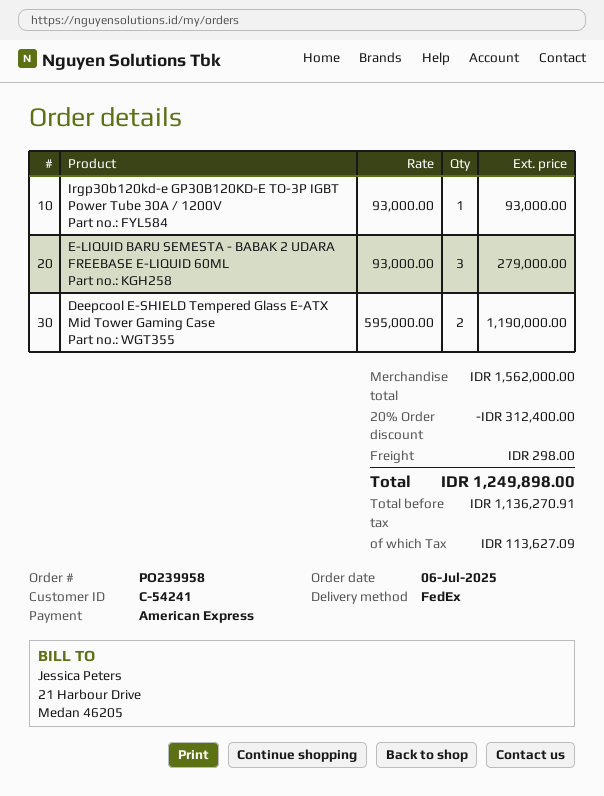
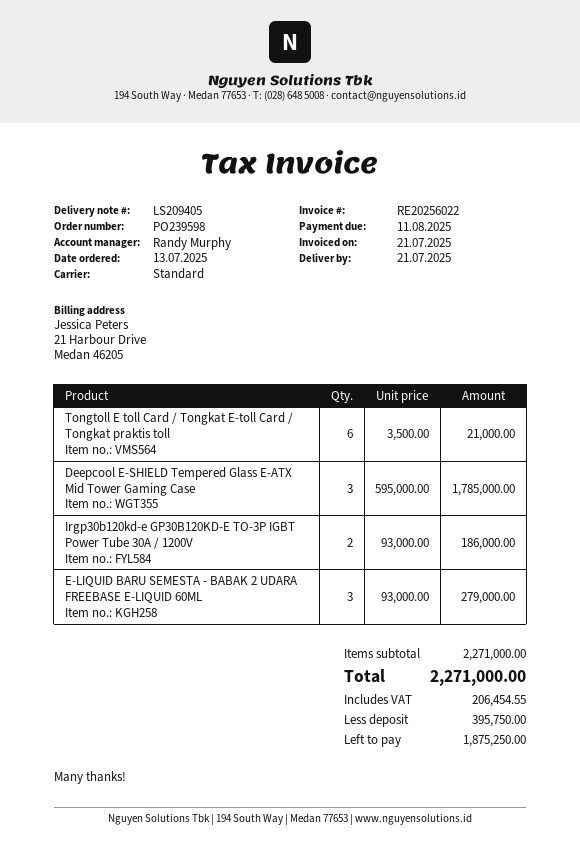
order number: PO239958 -> PO239598
order date: 2025-07-06 -> 2025-07-13
shipping method: FedEx -> standard
Irgp30b120kd-e GP30B120KD-E TO-3P IGBT Power Tube 30A / 1200V: 1 x 93000.00 = 93000.00 -> 2 x 93000.00 = 186000.00
Deepcool E-SHIELD Tempered Glass E-ATX Mid Tower Gaming Case: 2 x 595000.00 = 1190000.00 -> 3 x 595000.00 = 1785000.00
Tongtoll E toll Card / Tongkat E-toll Card / Tongkat praktis toll: none -> 6 x 3500.00 = 21000.00
subtotal: 1562000.00 -> 2271000.00
discount: 20% = 312400.00 -> none
shipping: 298.00 -> none
tax: 113627.09 -> 206454.55
total: 1249898.00 -> 2271000.00

